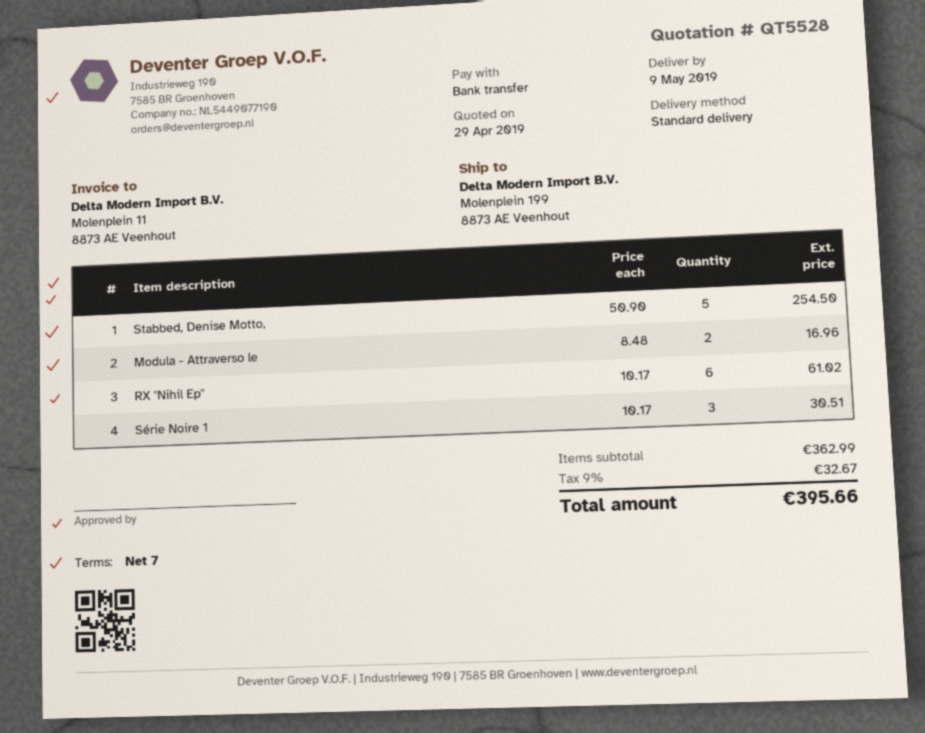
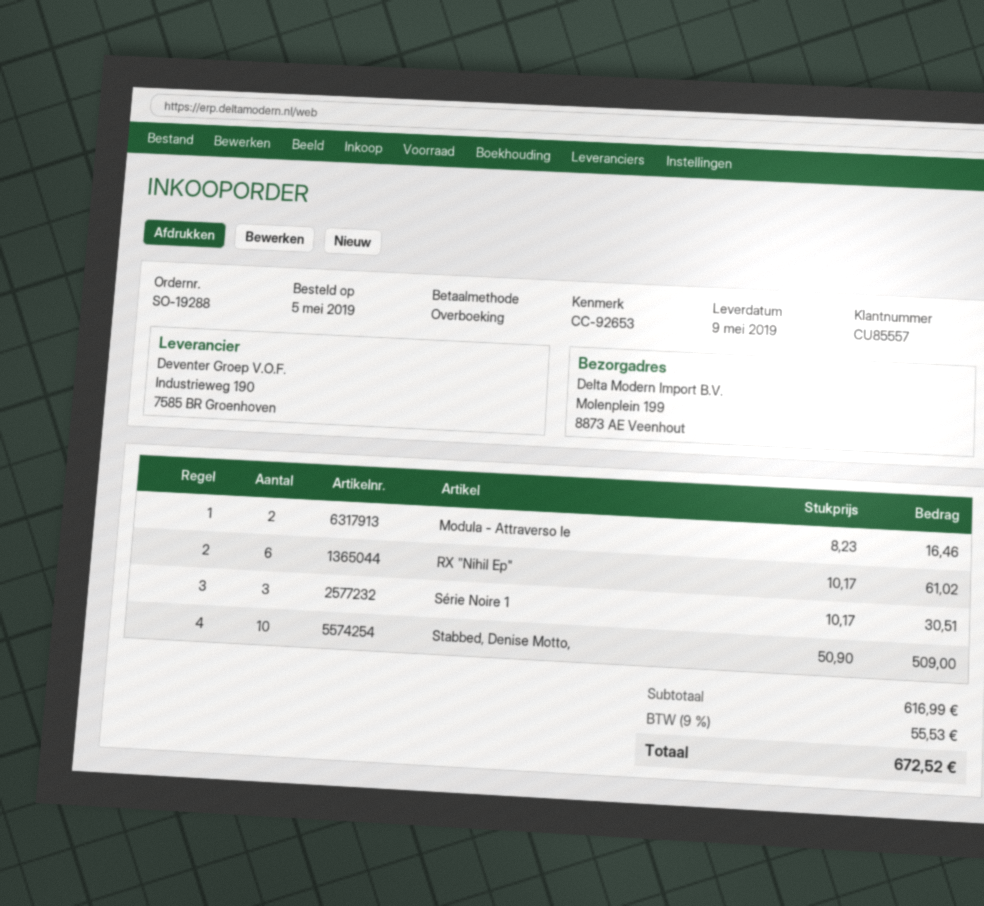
Stabbed, Denise Motto,: 5 x 50.90 = 254.50 -> 10 x 50.90 = 509.00
Modula - Attraverso le: 2 x 8.48 = 16.96 -> 2 x 8.23 = 16.46
subtotal: 362.99 -> 616.99
tax: 9% = 32.67 -> 9% = 55.53
total: 395.66 -> 672.52

